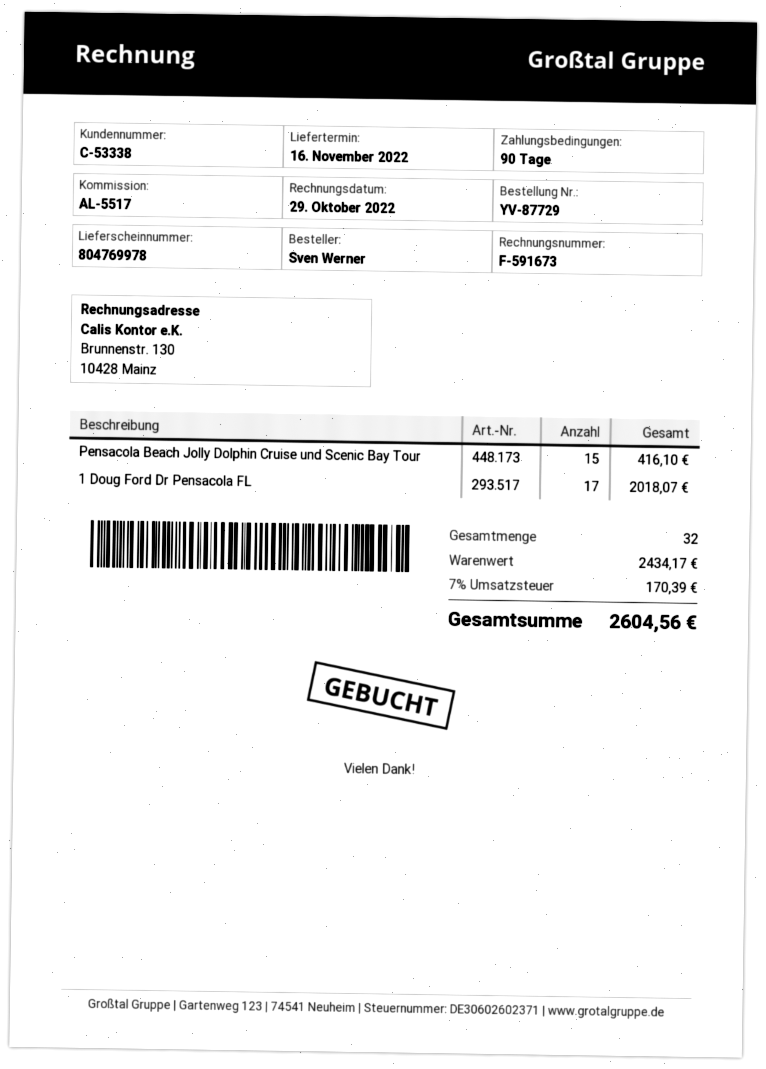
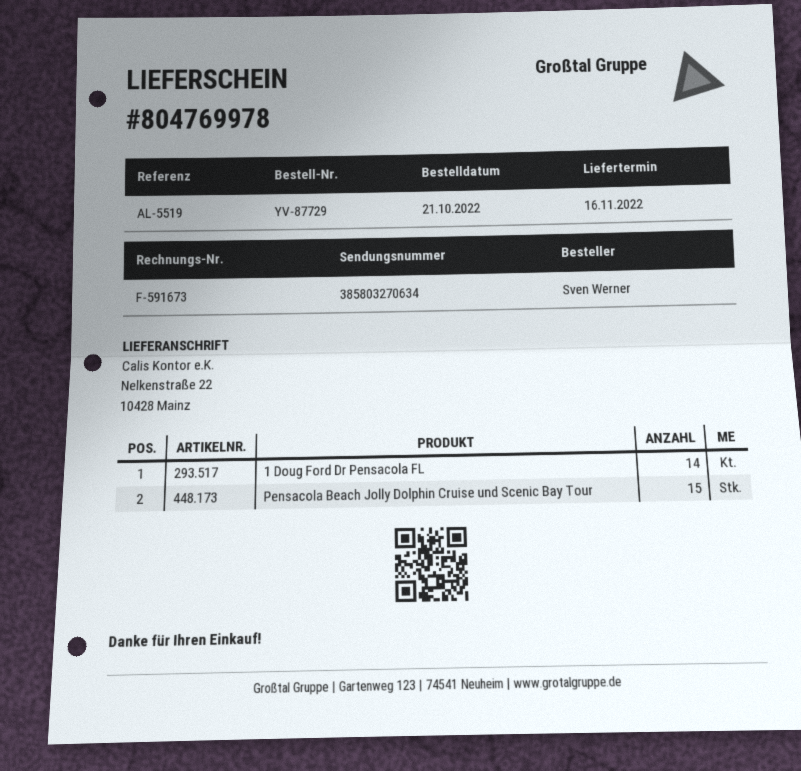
reference: AL-5517 -> AL-5519
1 Doug Ford Dr Pensacola FL: 17 -> 14

